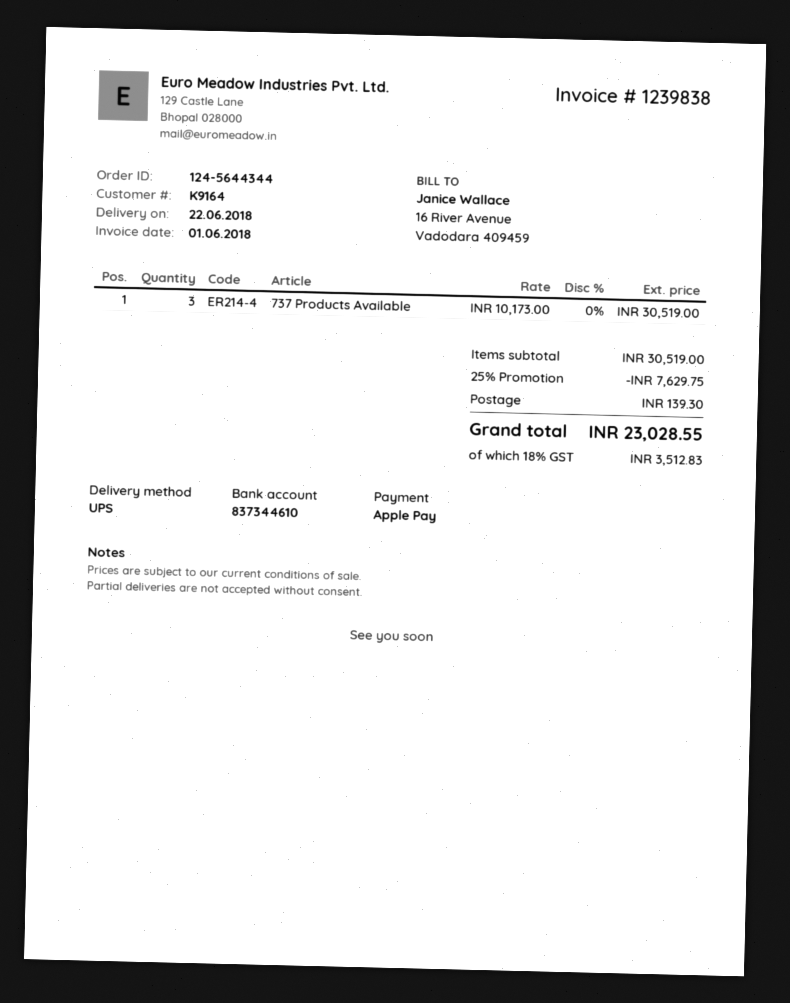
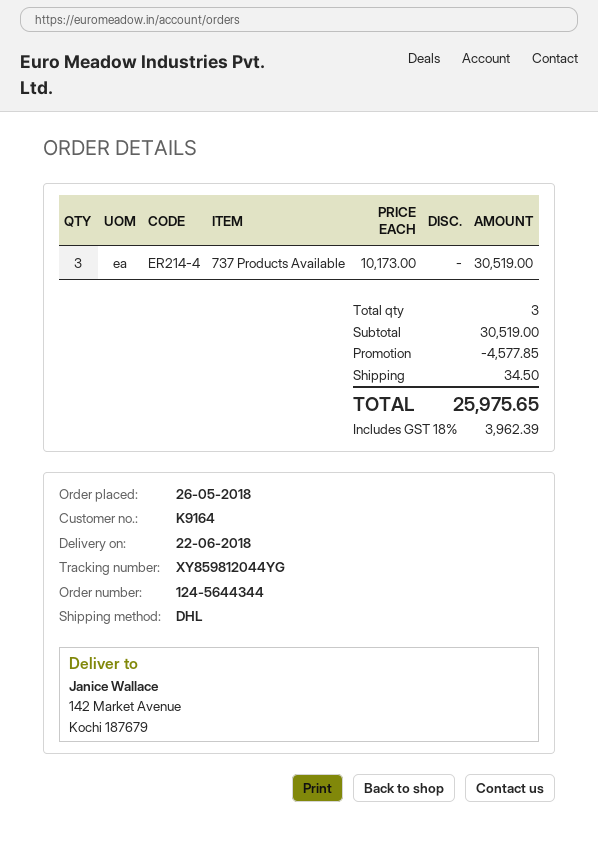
shipping method: UPS -> DHL
discount: 7629.75 -> 4577.85
shipping: 139.30 -> 34.50
tax: 18% = 3512.83 -> 18% = 3962.39
total: 23028.55 -> 25975.65

